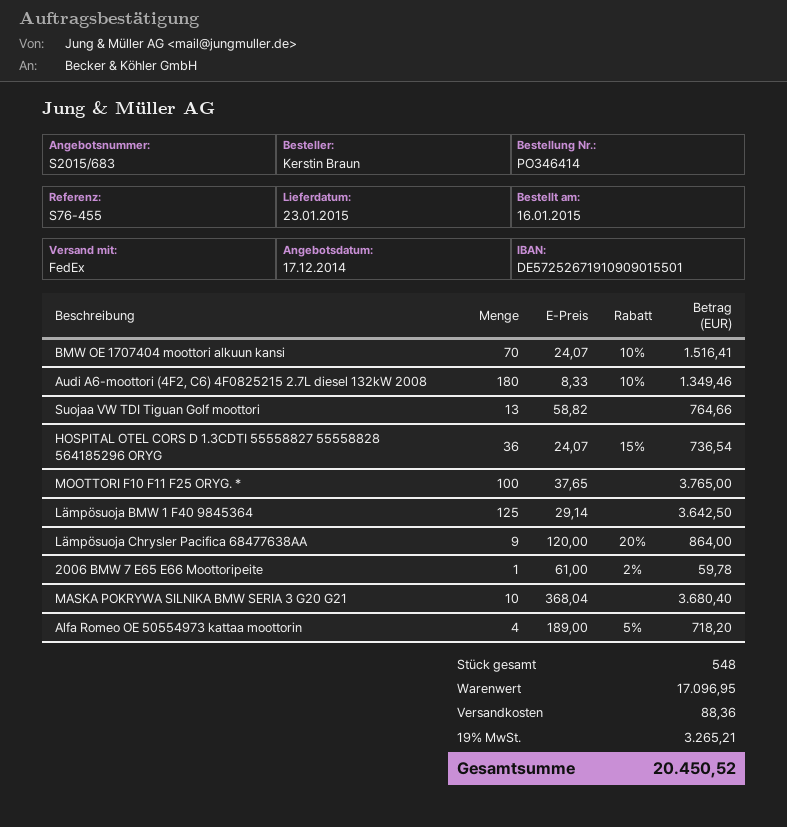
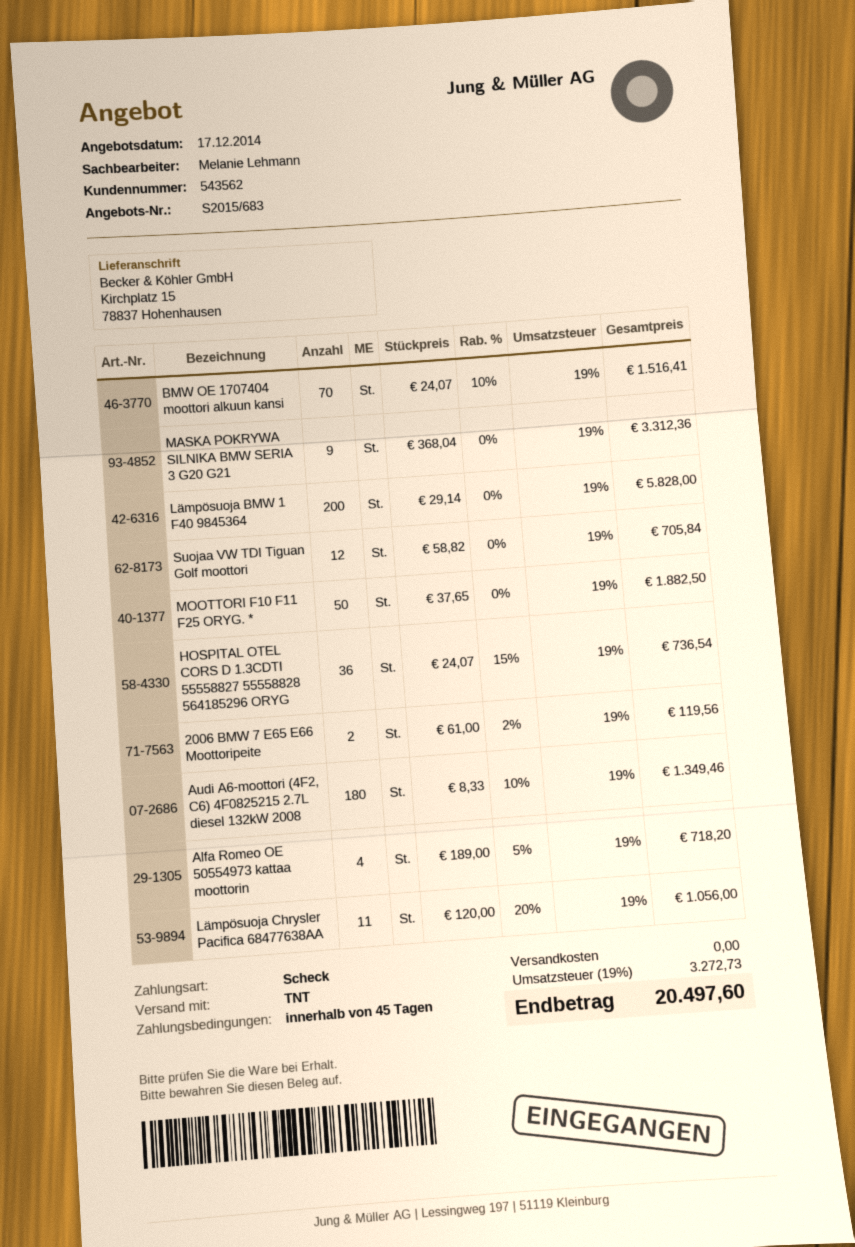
shipping method: FedEx -> TNT
Suojaa VW TDI Tiguan Golf moottori: 13 x 58.82 = 764.66 -> 12 x 58.82 = 705.84
MOOTTORI F10 F11 F25 ORYG. *: 100 x 37.65 = 3765.00 -> 50 x 37.65 = 1882.50
Lämpösuoja BMW 1 F40 9845364: 125 x 29.14 = 3642.50 -> 200 x 29.14 = 5828.00
Lämpösuoja Chrysler Pacifica 68477638AA: 9 x 120.00 - 20% = 864.00 -> 11 x 120.00 - 20% = 1056.00
2006 BMW 7 E65 E66 Moottoripeite: 1 x 61.00 - 2% = 59.78 -> 2 x 61.00 - 2% = 119.56
MASKA POKRYWA SILNIKA BMW SERIA 3 G20 G21: 10 x 368.04 = 3680.40 -> 9 x 368.04 = 3312.36
shipping: 88.36 -> 0.00
tax: 19% = 3265.21 -> 19% = 3272.73
total: 20450.52 -> 20497.60

